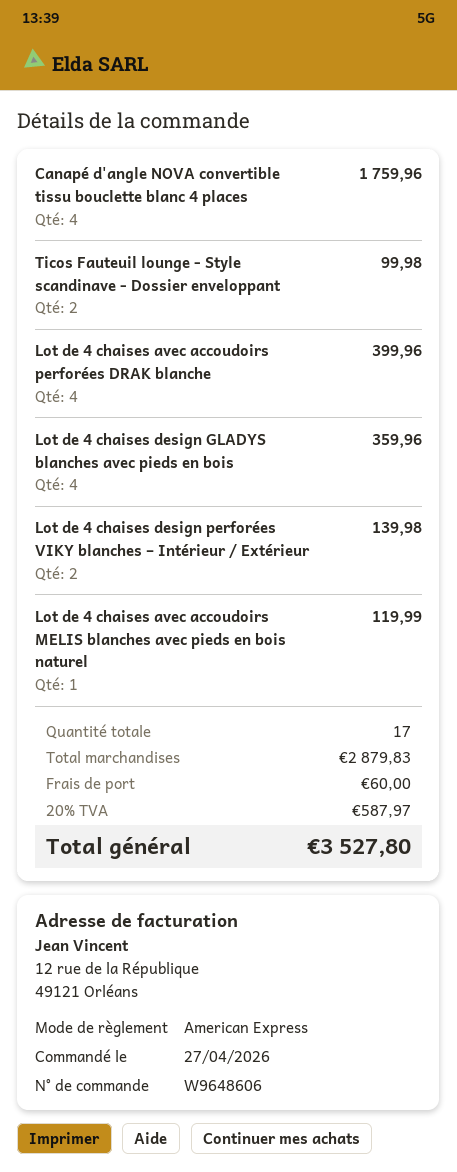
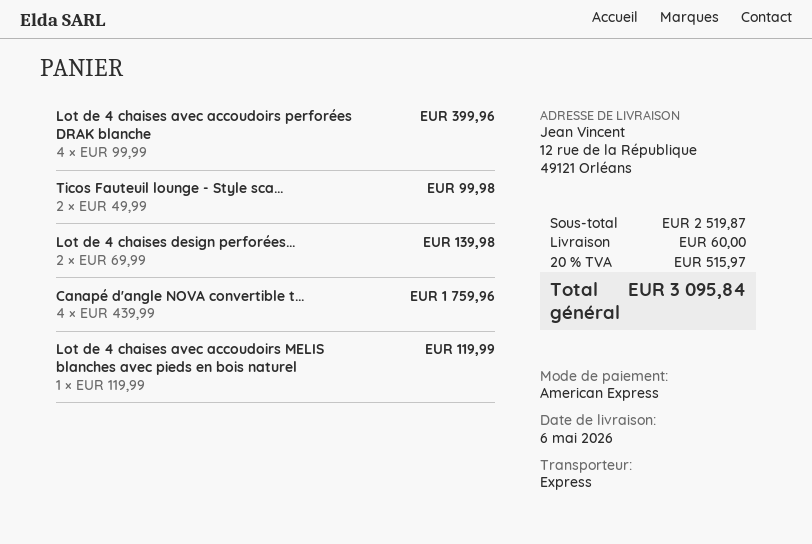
Lot de 4 chaises design GLADYS blanches avec pieds en bois: 4 for 359.96 -> none
subtotal: 2879.83 -> 2519.87
tax: 20% = 587.97 -> 20% = 515.97
total: 3527.80 -> 3095.84

